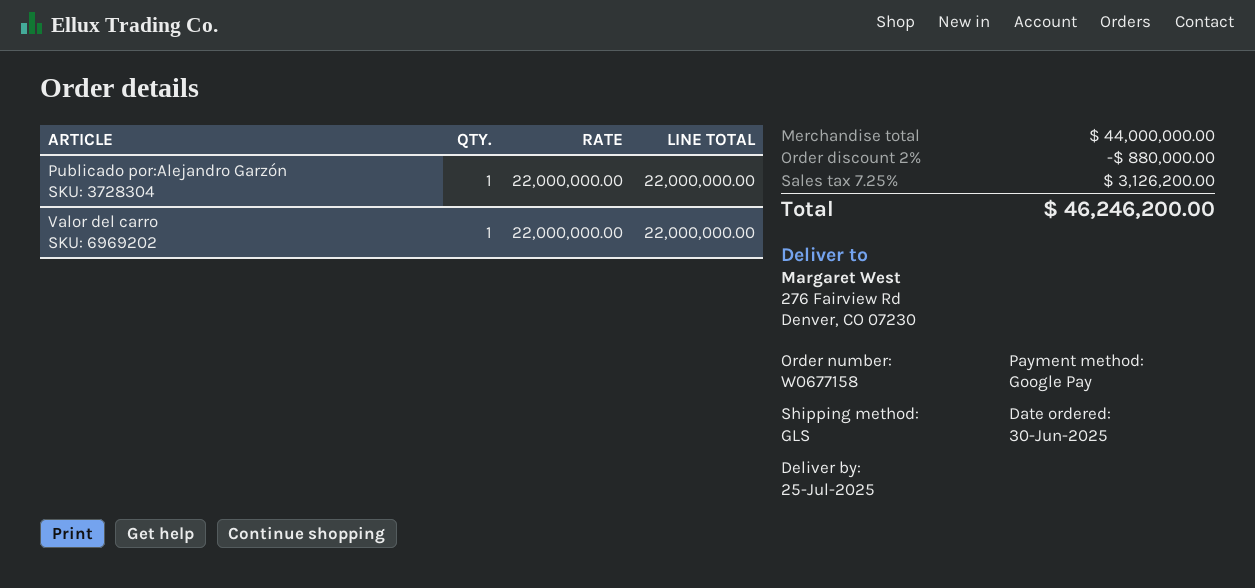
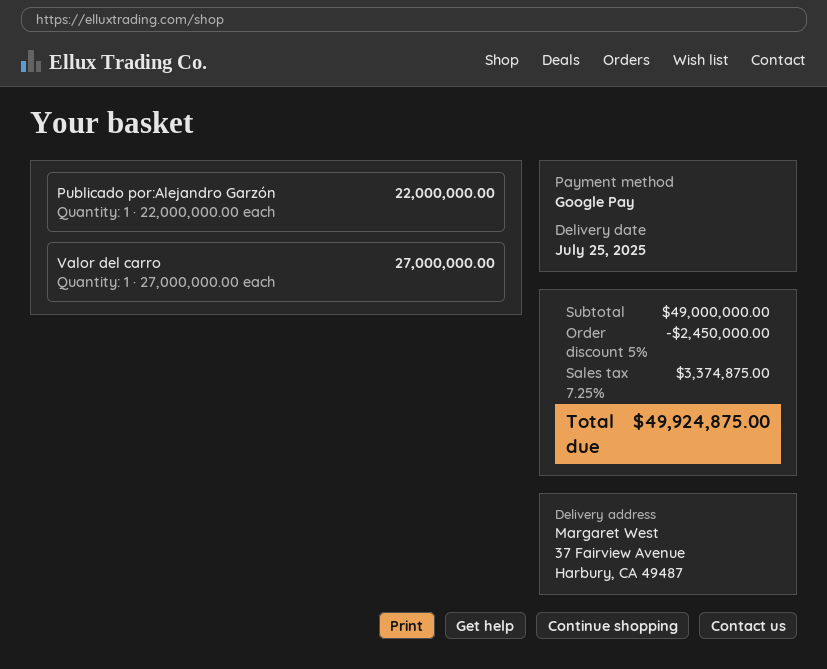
ship to: 276 Fairview Rd, Denver, CO 07230 -> 37 Fairview Avenue, Harbury, CA 49487
Valor del carro: 1 x 22000000.00 = 22000000.00 -> 1 x 27000000.00 = 27000000.00
subtotal: 44000000.00 -> 49000000.00
discount: 2% = 880000.00 -> 5% = 2450000.00
tax: 7.25% = 3126200.00 -> 7.25% = 3374875.00
total: 46246200.00 -> 49924875.00

